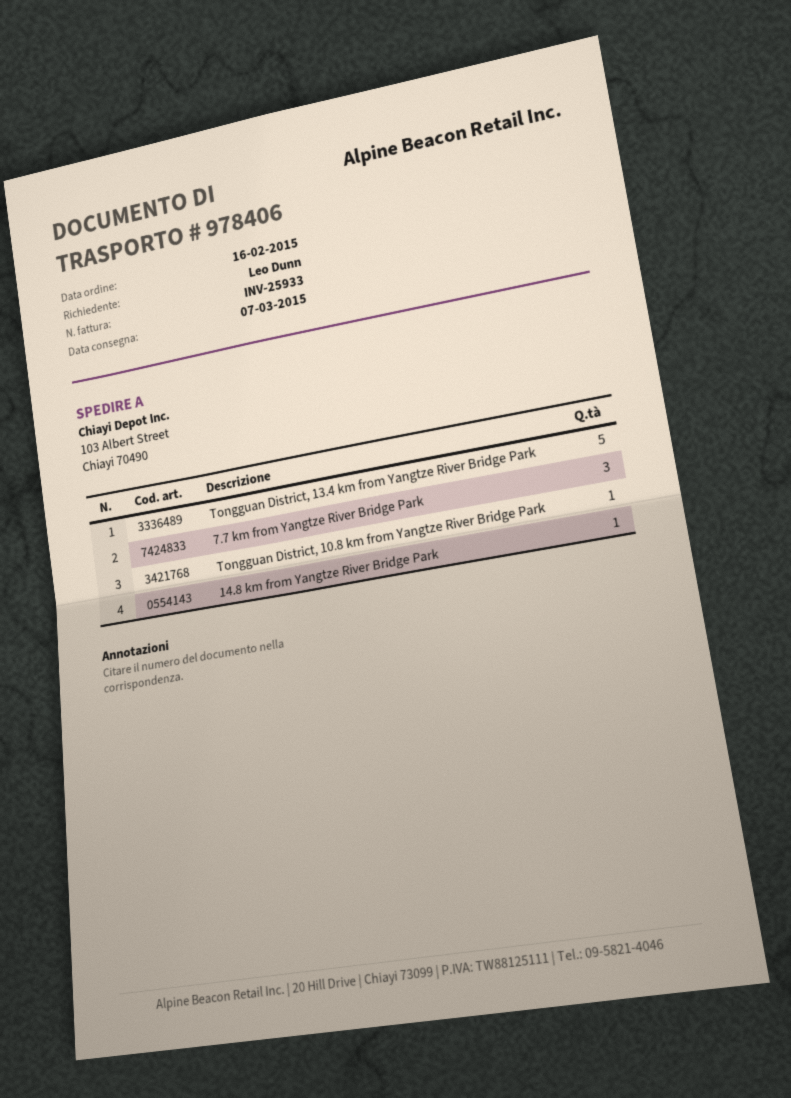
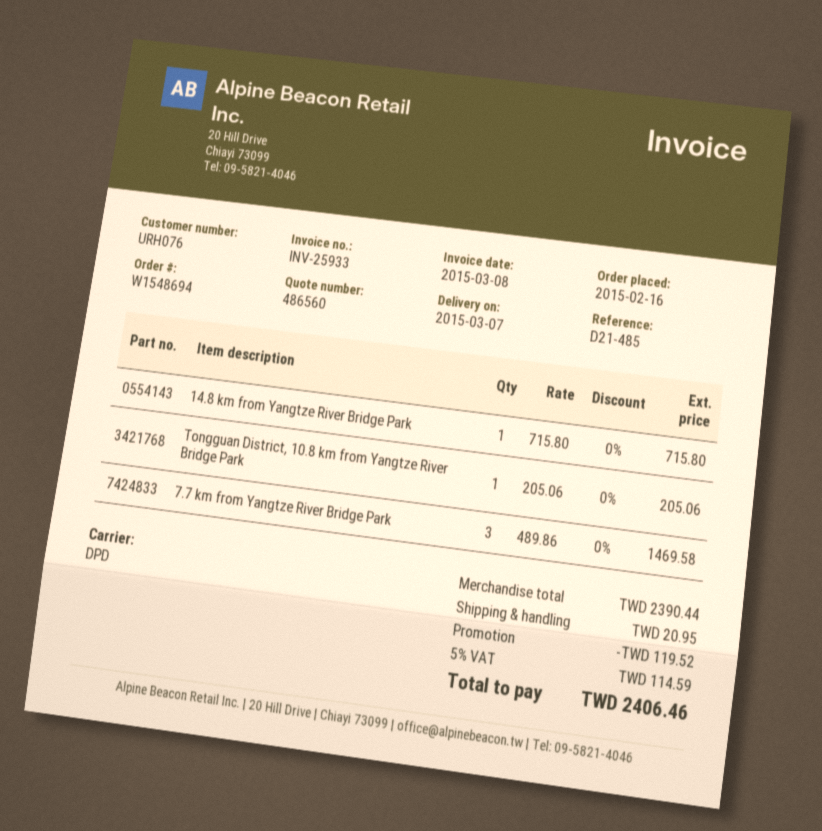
Tongguan District, 13.4 km from Yangtze River Bridge Park: 5 -> none

